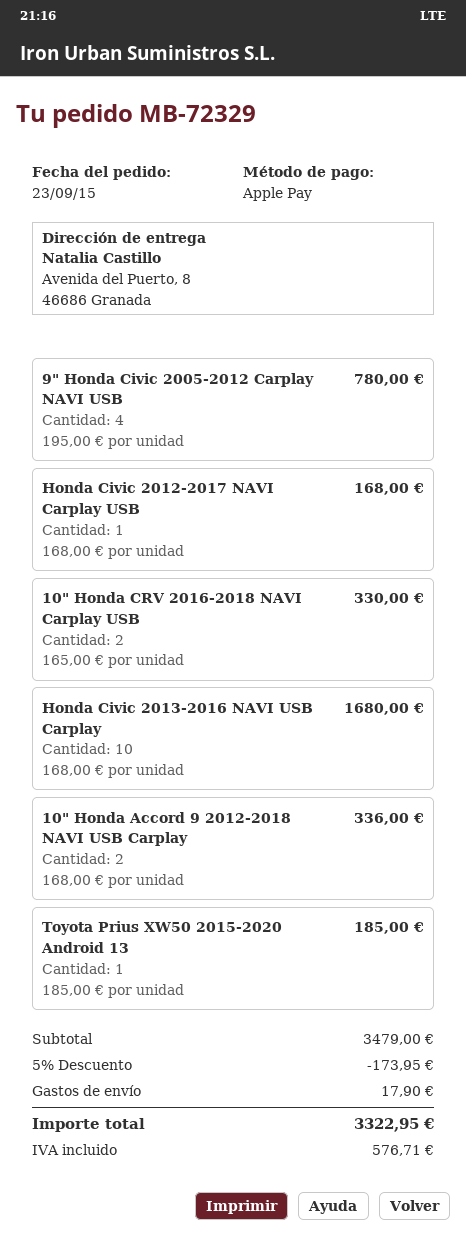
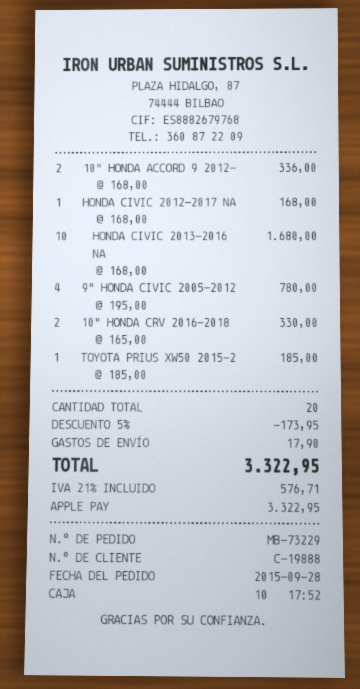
order number: MB-72329 -> MB-73229
order date: 2015-09-23 -> 2015-09-28

